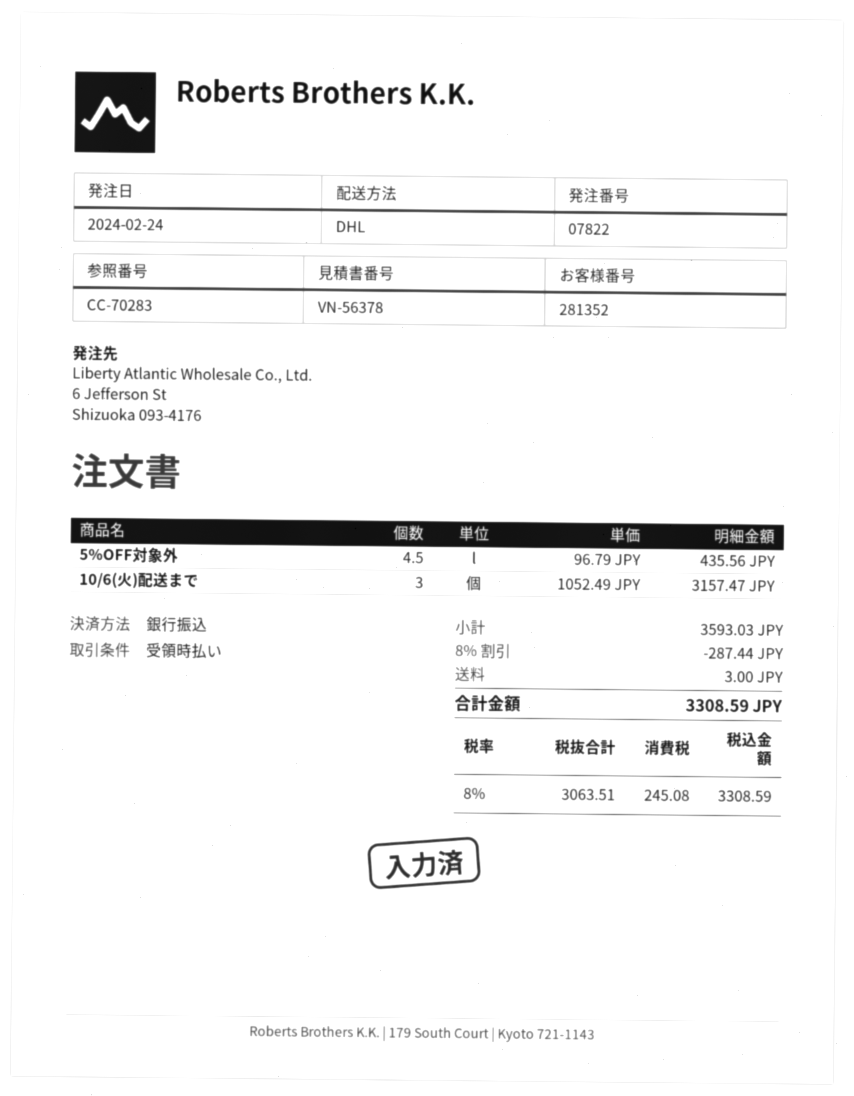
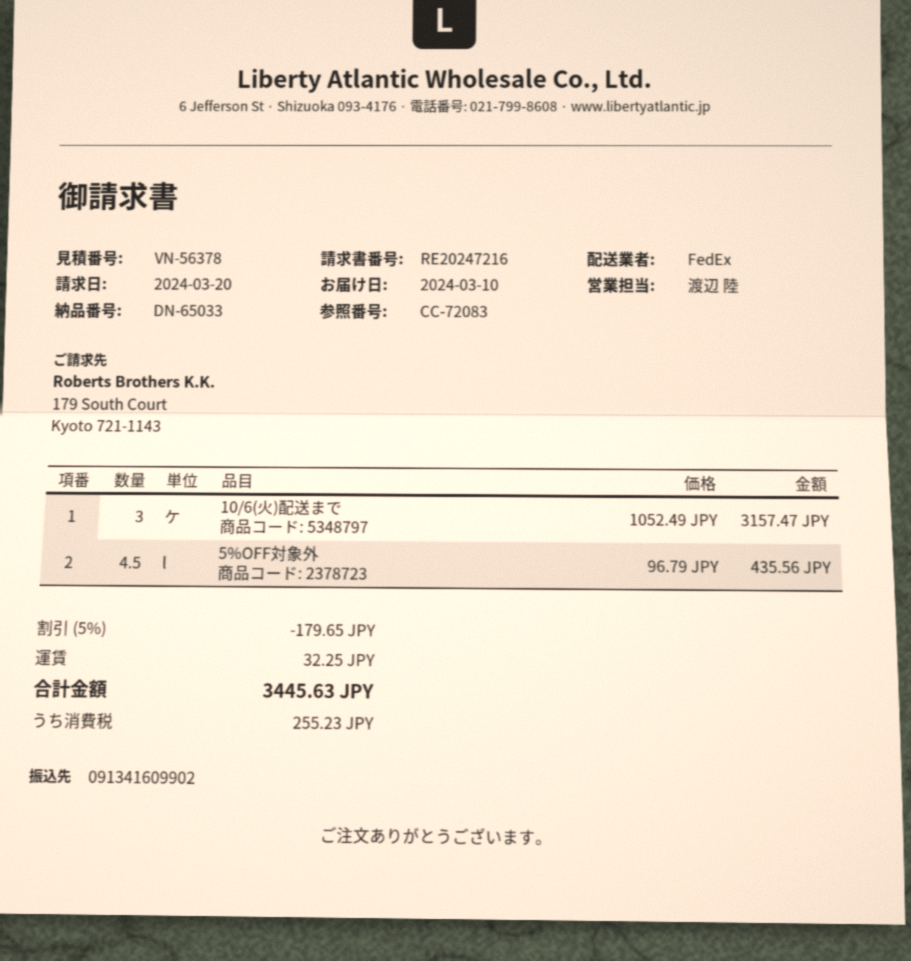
reference: CC-70283 -> CC-72083
shipping method: DHL -> FedEx
discount: 8% = 287.44 -> 5% = 179.65
shipping: 3.00 -> 32.25
tax: 245.08 -> 255.23
total: 3308.59 -> 3445.63

